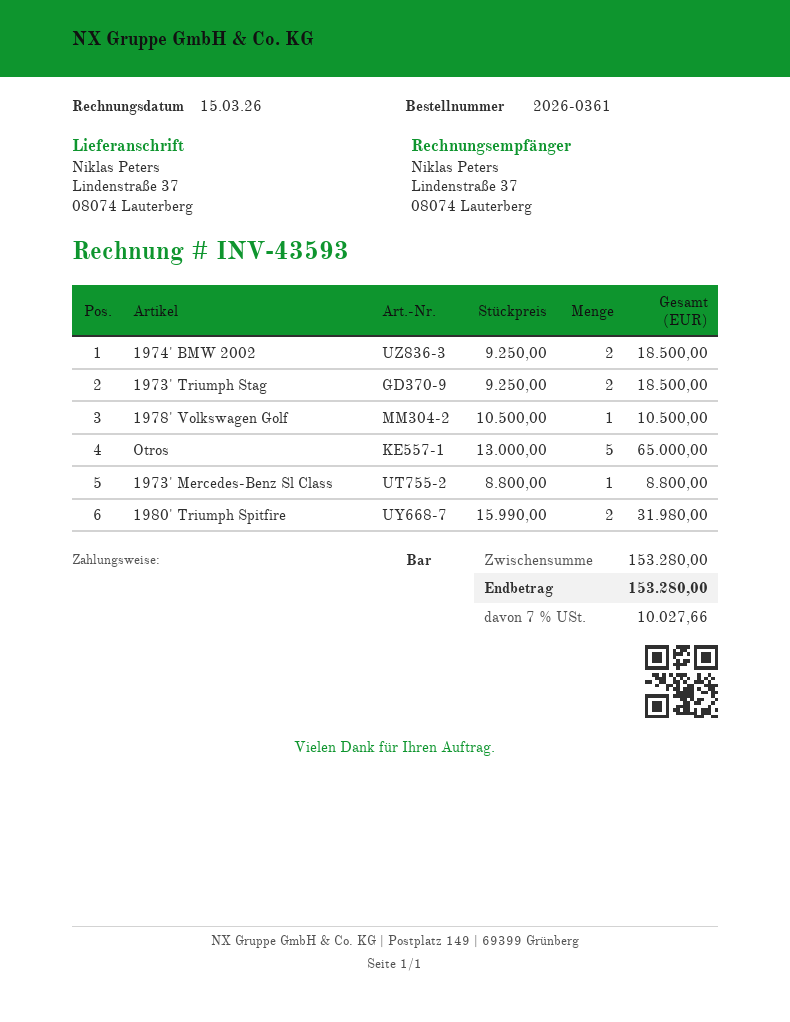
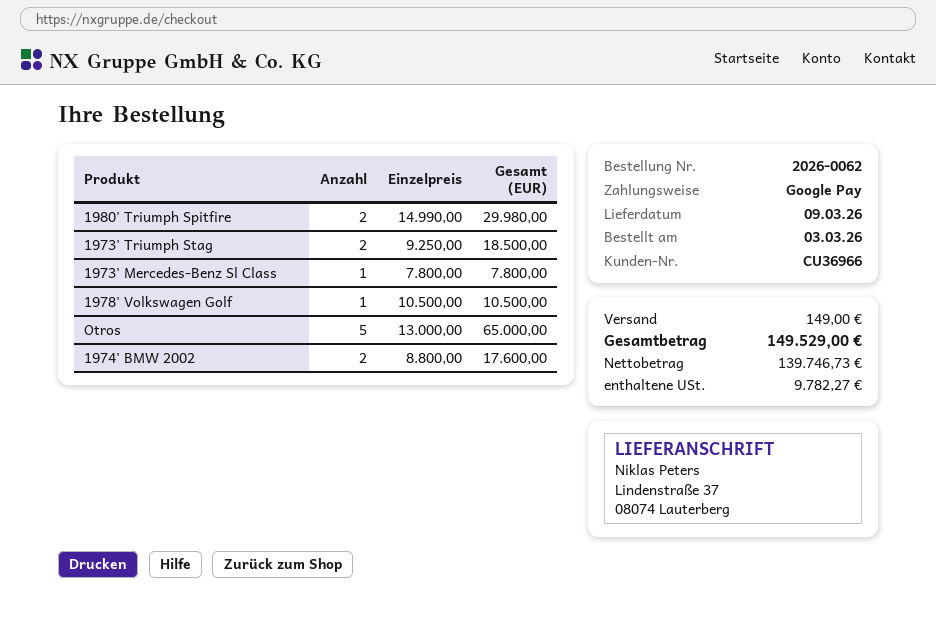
order number: 2026-0361 -> 2026-0062
payment method: cash -> Google Pay
1974' BMW 2002: 2 x 9250.00 = 18500.00 -> 2 x 8800.00 = 17600.00
1973' Mercedes-Benz Sl Class: 1 x 8800.00 = 8800.00 -> 1 x 7800.00 = 7800.00
1980' Triumph Spitfire: 2 x 15990.00 = 31980.00 -> 2 x 14990.00 = 29980.00
shipping: none -> 149.00
tax: 10027.66 -> 9782.27
total: 153280.00 -> 149529.00

